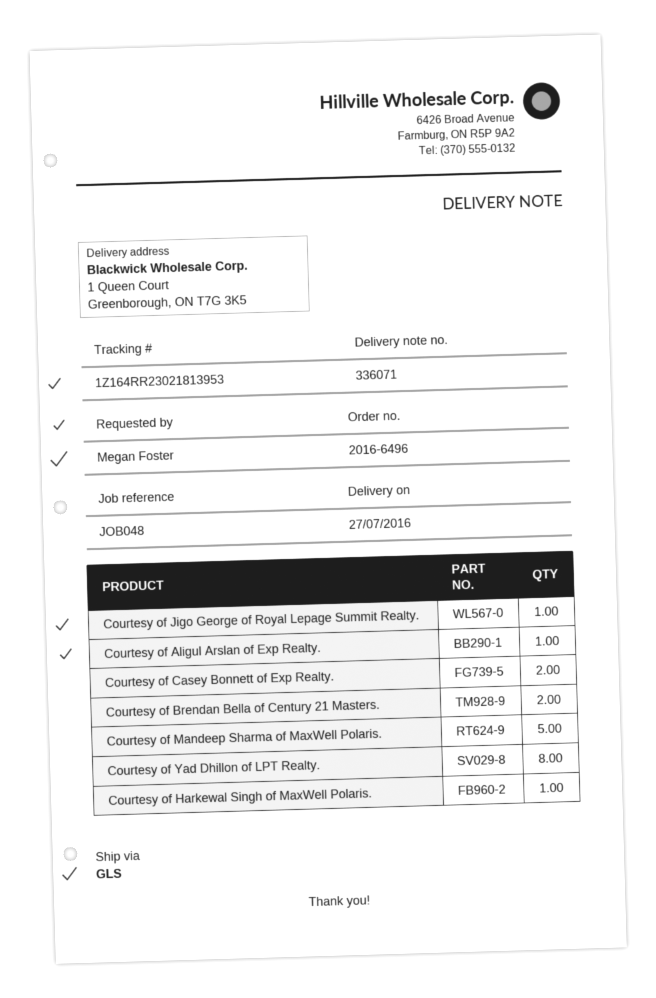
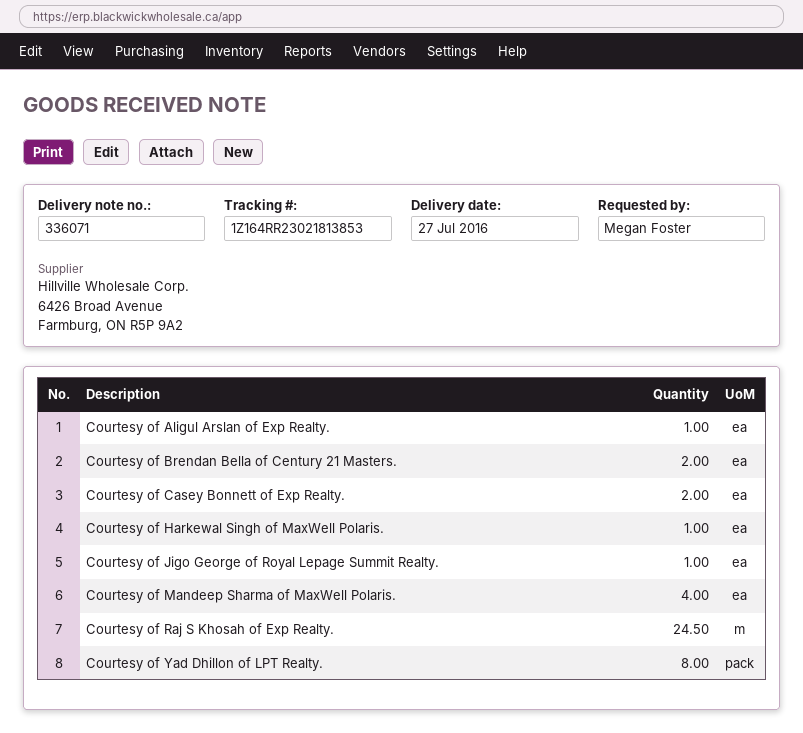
tracking number: 1Z164RR23021813953 -> 1Z164RR23021813853
Courtesy of Mandeep Sharma of MaxWell Polaris.: 5 -> 4
Courtesy of Raj S Khosah of Exp Realty.: none -> 24.5

